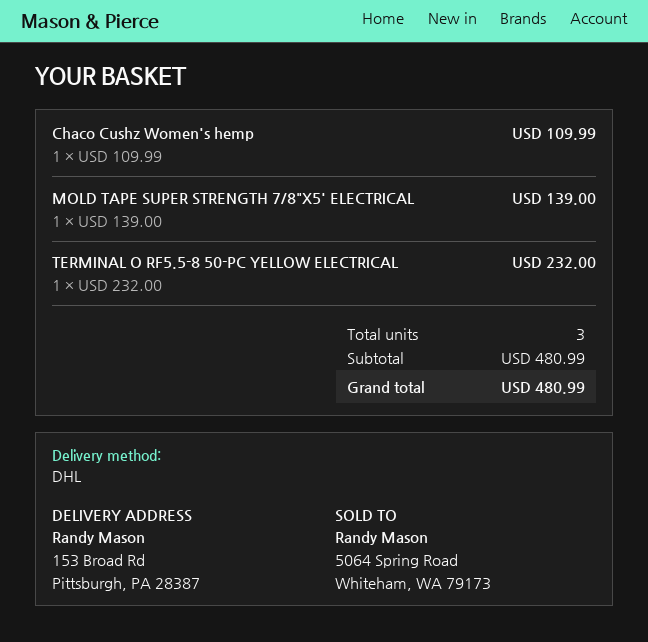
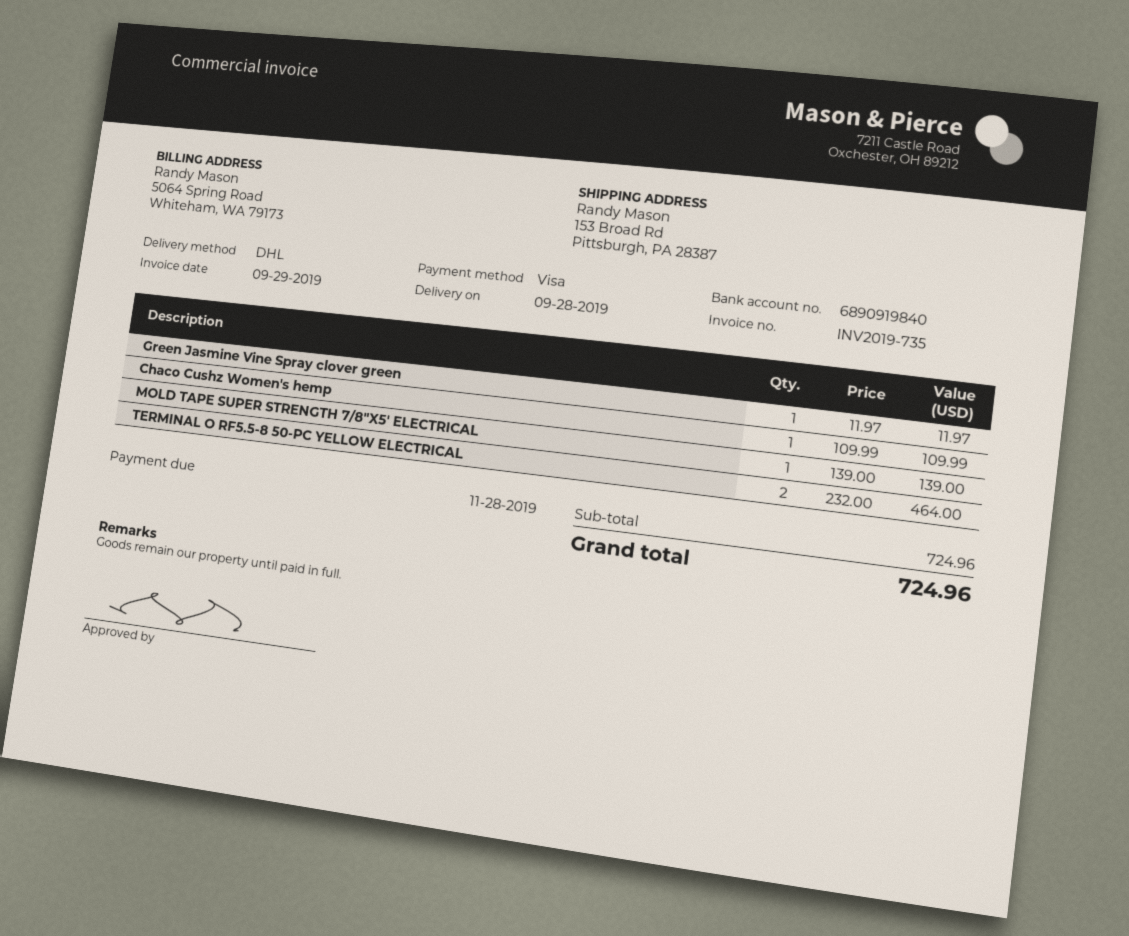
TERMINAL O RF5.5-8 50-PC YELLOW ELECTRICAL: 1 x 232.00 = 232.00 -> 2 x 232.00 = 464.00
Green Jasmine Vine Spray clover green: none -> 1 x 11.97 = 11.97
subtotal: 480.99 -> 724.96
total: 480.99 -> 724.96

